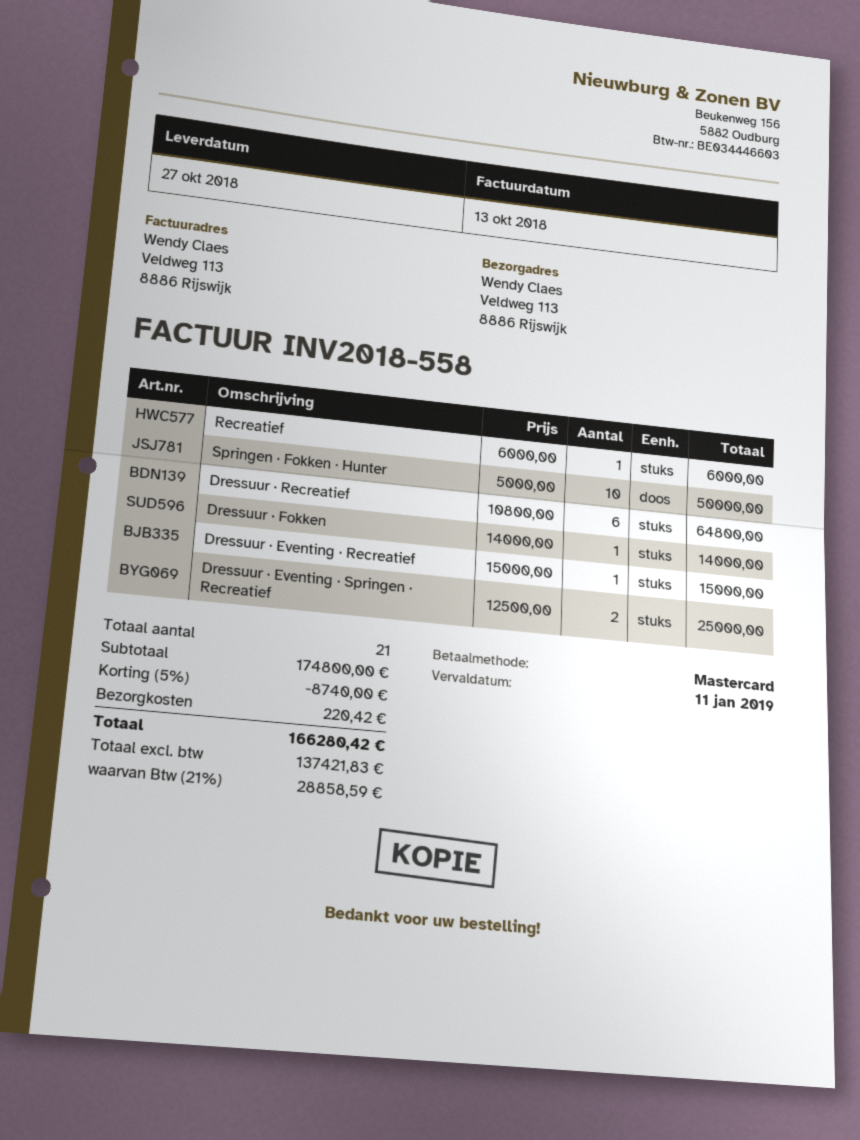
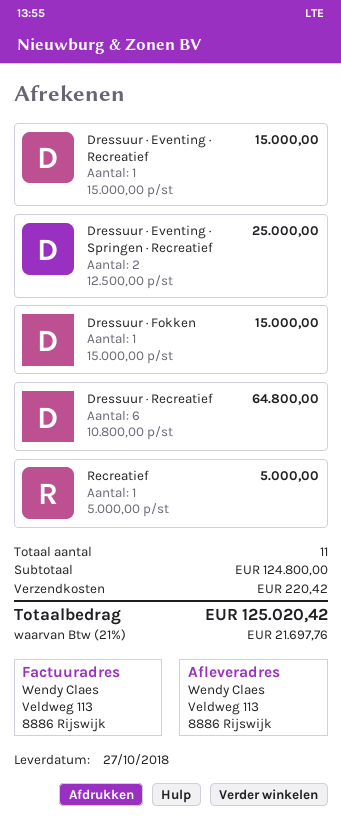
Recreatief: 1 x 6000.00 = 6000.00 -> 1 x 5000.00 = 5000.00
Springen · Fokken · Hunter: 10 x 5000.00 = 50000.00 -> none
Dressuur · Fokken: 1 x 14000.00 = 14000.00 -> 1 x 15000.00 = 15000.00
total quantity: 21 -> 11
subtotal: 174800.00 -> 124800.00
discount: 5% = 8740.00 -> none
tax: 21% = 28858.59 -> 21% = 21697.76
total: 166280.42 -> 125020.42

